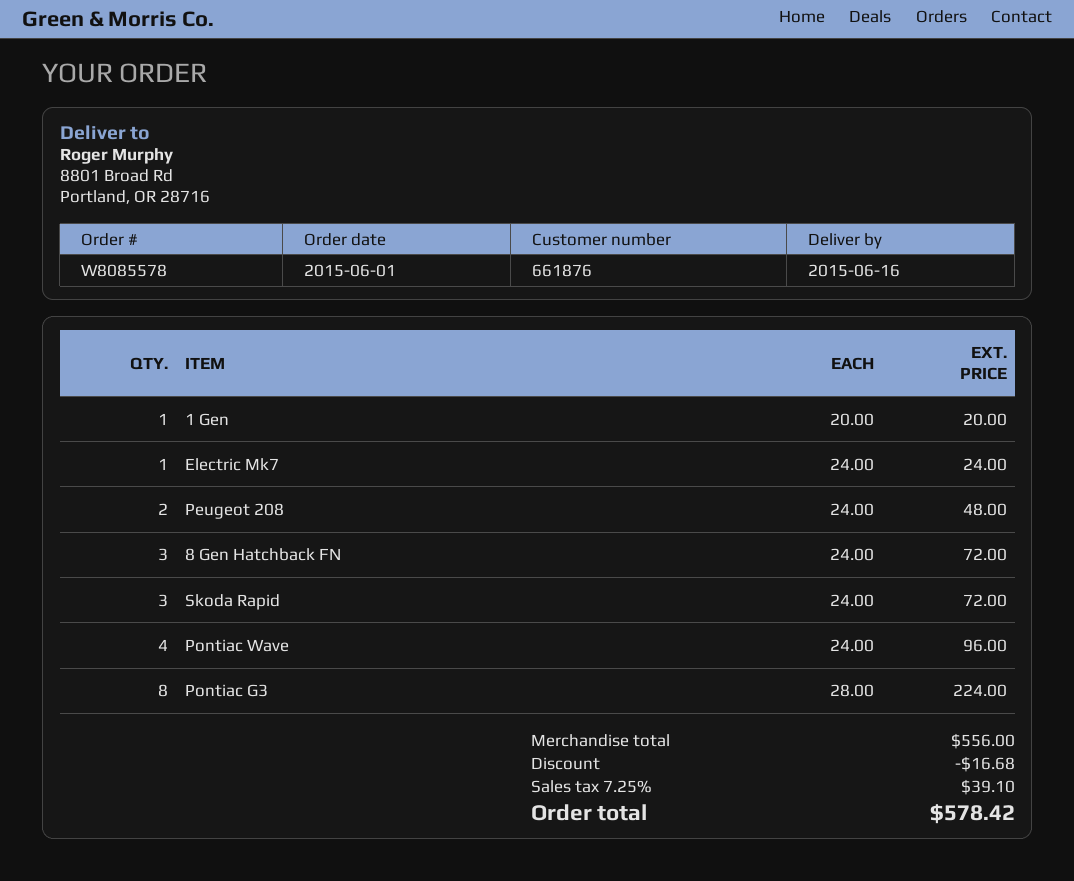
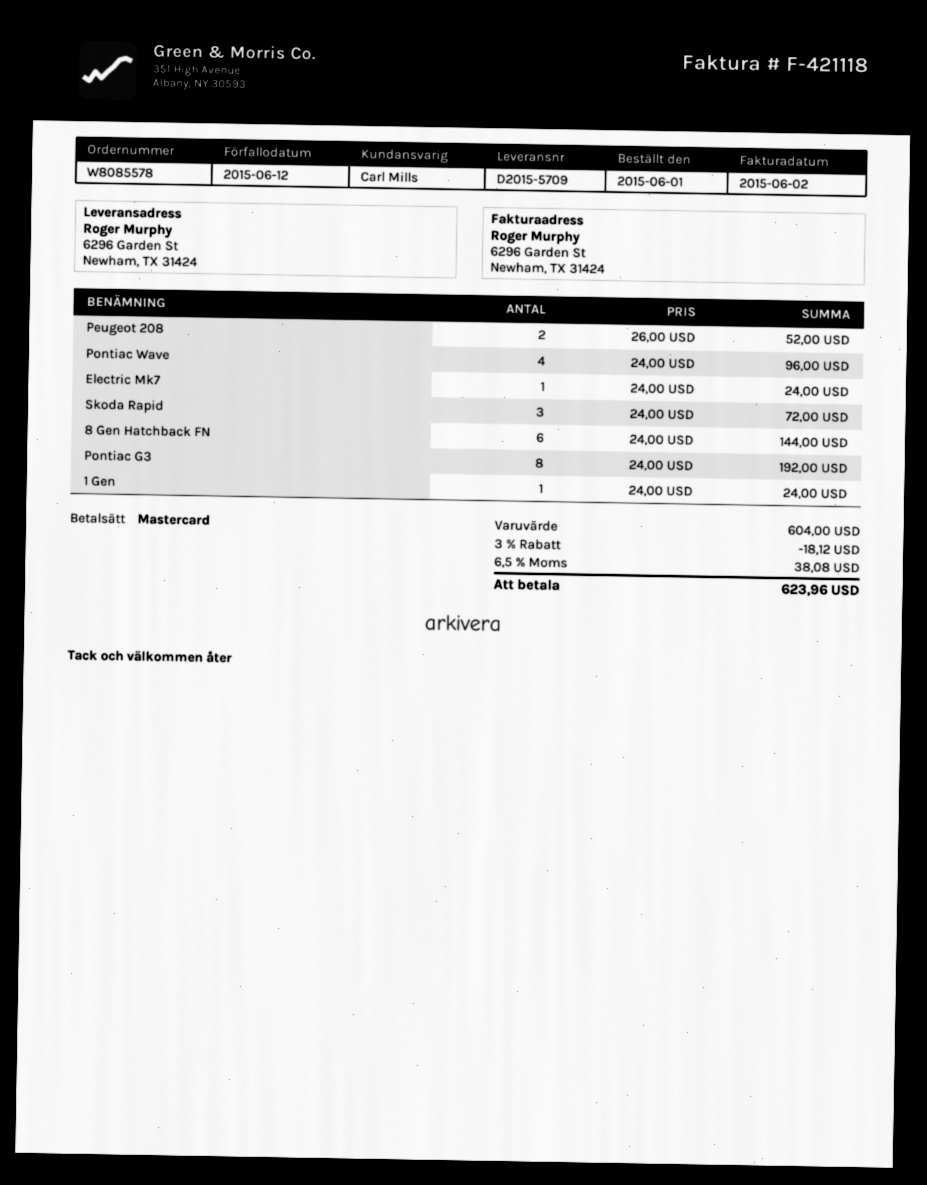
ship to: 8801 Broad Rd, Portland, OR 28716 -> 6296 Garden St, Newham, TX 31424
1 Gen: 1 x 20.00 = 20.00 -> 1 x 24.00 = 24.00
Peugeot 208: 2 x 24.00 = 48.00 -> 2 x 26.00 = 52.00
8 Gen Hatchback FN: 3 x 24.00 = 72.00 -> 6 x 24.00 = 144.00
Pontiac G3: 8 x 28.00 = 224.00 -> 8 x 24.00 = 192.00
subtotal: 556.00 -> 604.00
discount: 16.68 -> 18.12
tax: 7.25% = 39.10 -> 6.5% = 38.08
total: 578.42 -> 623.96

